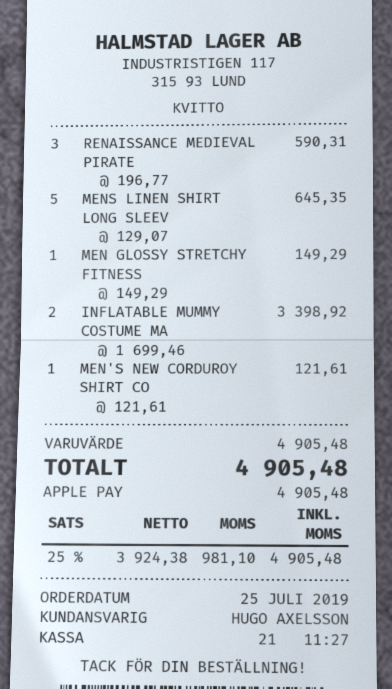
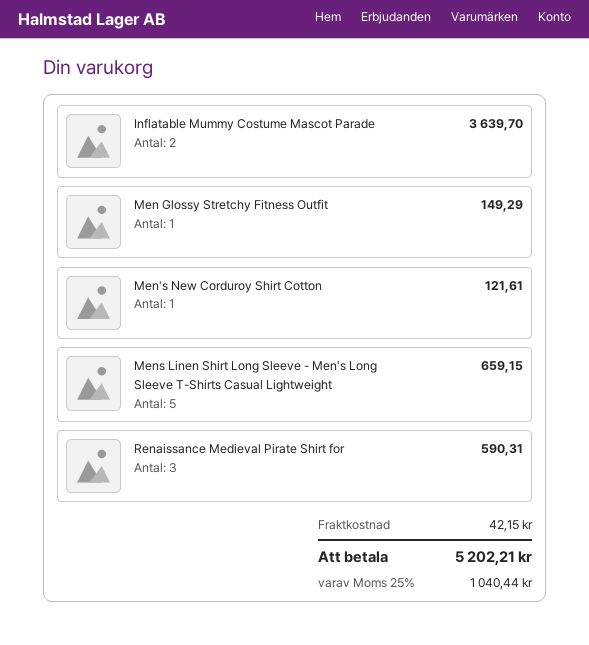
MENS LINEN SHIRT LONG SLEEV: 5 for 645.35 -> 5 for 659.15
INFLATABLE MUMMY COSTUME MA: 2 for 3398.92 -> 2 for 3639.70
shipping: none -> 42.15
tax: 25% = 981.10 -> 25% = 1040.44
total: 4905.48 -> 5202.21

